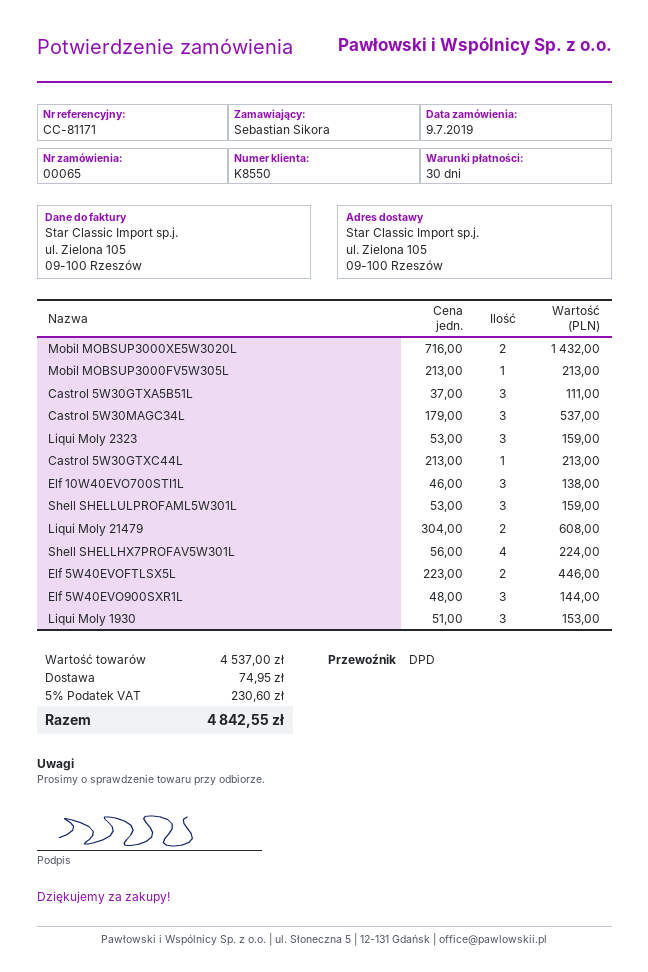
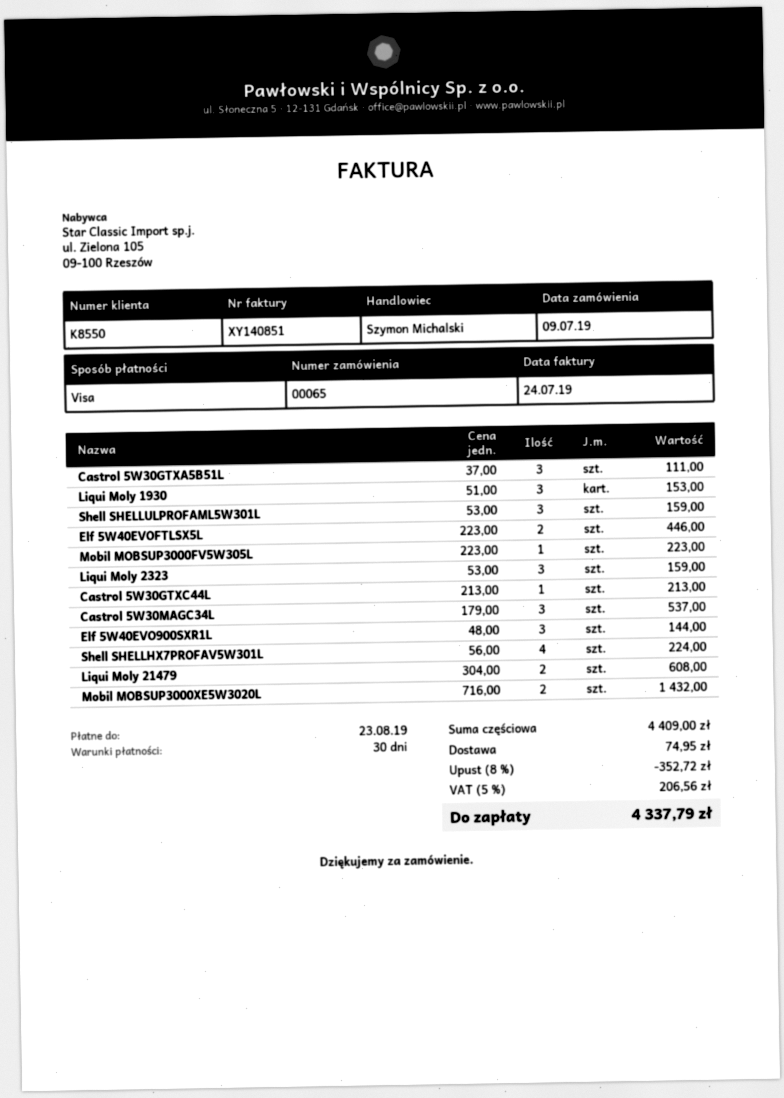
Mobil MOBSUP3000FV5W305L: 1 x 213.00 = 213.00 -> 1 x 223.00 = 223.00
Elf 10W40EVO700STI1L: 3 x 46.00 = 138.00 -> none
subtotal: 4537.00 -> 4409.00
discount: none -> 8% = 352.72
tax: 5% = 230.60 -> 5% = 206.56
total: 4842.55 -> 4337.79

